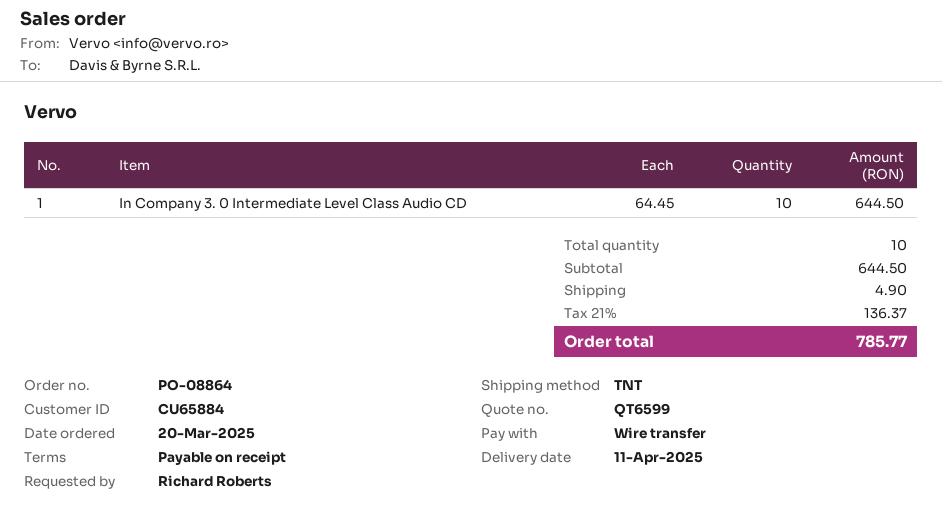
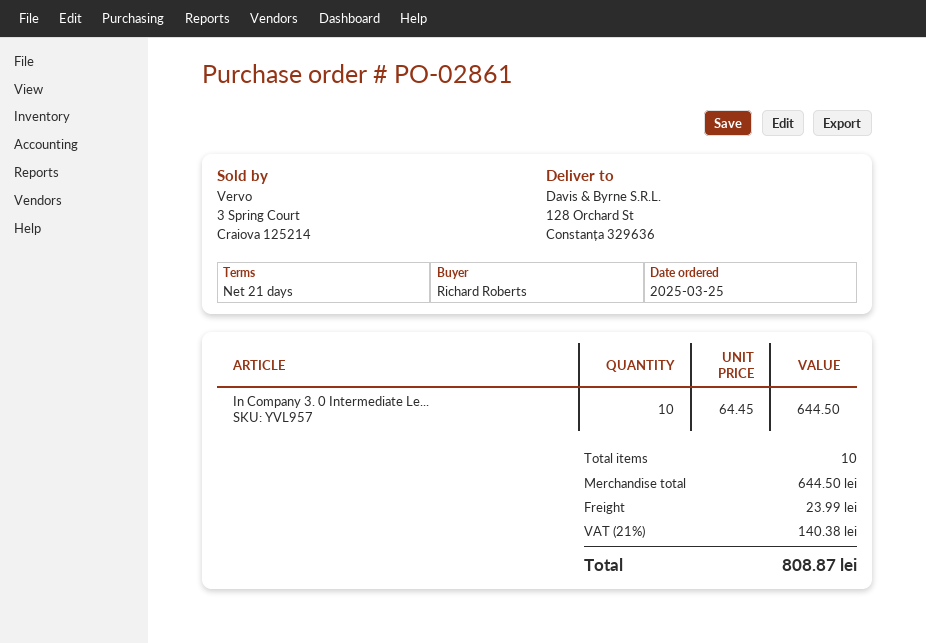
order number: PO-08864 -> PO-02861
order date: 2025-03-20 -> 2025-03-25
payment terms: on receipt -> 21 days
shipping: 4.90 -> 23.99
tax: 21% = 136.37 -> 21% = 140.38
total: 785.77 -> 808.87

